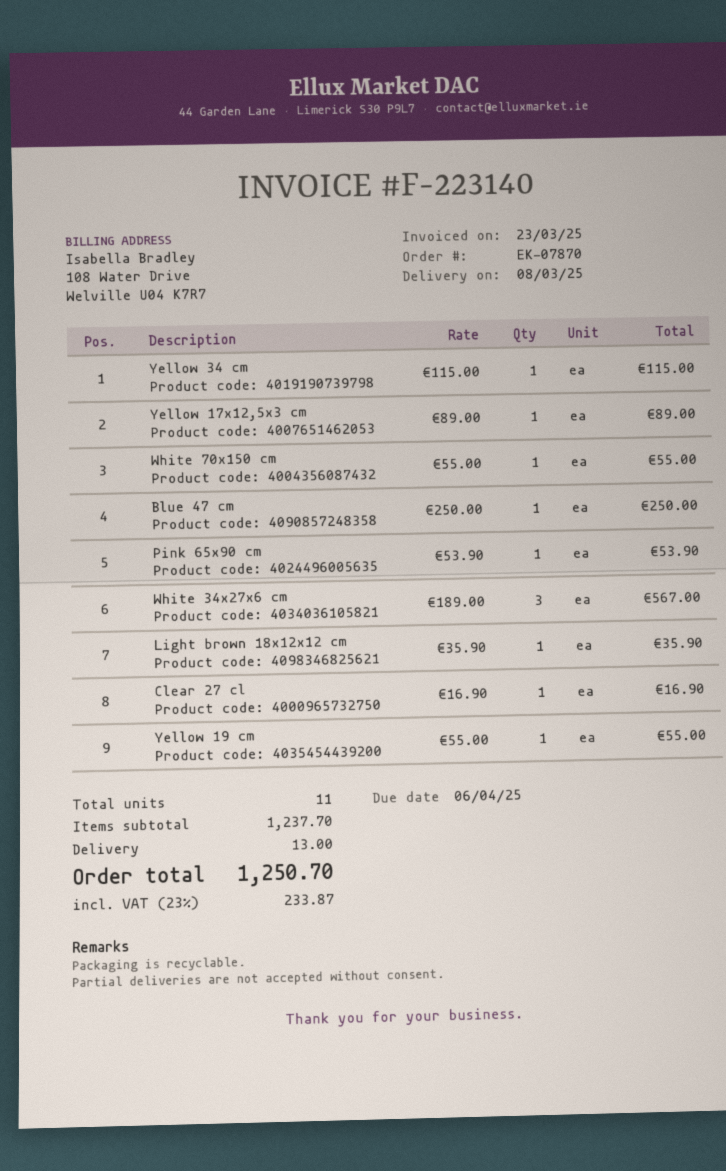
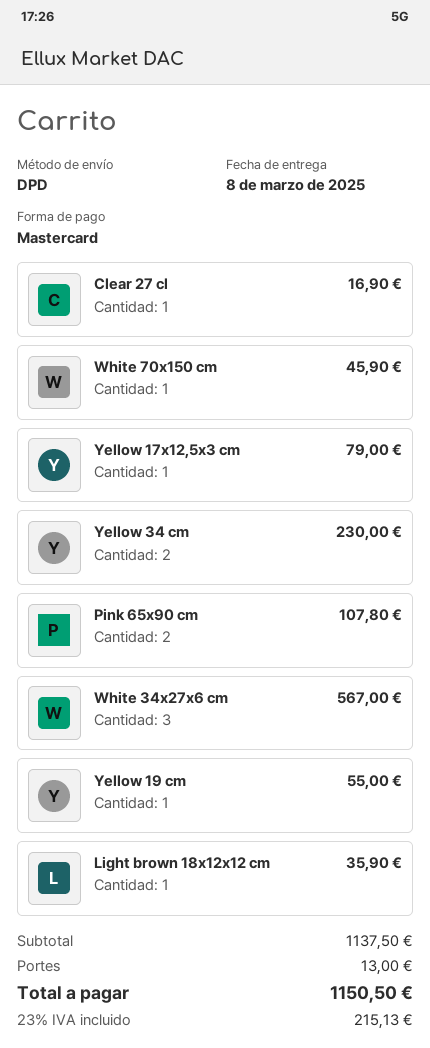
Yellow 34 cm: 1 for 115.00 -> 2 for 230.00
Yellow 17x12,5x3 cm: 1 for 89.00 -> 1 for 79.00
White 70x150 cm: 1 for 55.00 -> 1 for 45.90
Blue 47 cm: 1 for 250.00 -> none
Pink 65x90 cm: 1 for 53.90 -> 2 for 107.80
subtotal: 1237.70 -> 1137.50
tax: 23% = 233.87 -> 23% = 215.13
total: 1250.70 -> 1150.50

